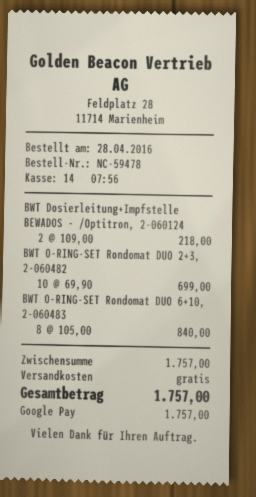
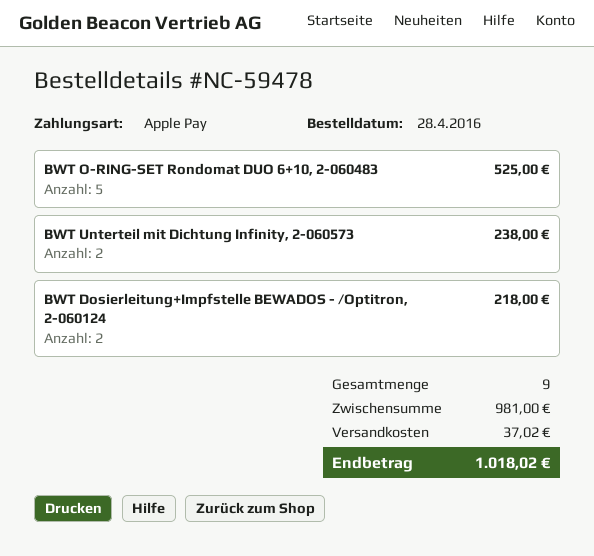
payment method: Google Pay -> Apple Pay
BWT O-RING-SET Rondomat DUO 2+3, 2-060482: 10 for 699.00 -> none
BWT O-RING-SET Rondomat DUO 6+10, 2-060483: 8 for 840.00 -> 5 for 525.00
BWT Unterteil mit Dichtung Infinity, 2-060573: none -> 2 for 238.00
subtotal: 1757.00 -> 981.00
shipping: 0.00 -> 37.02
total: 1757.00 -> 1018.02

